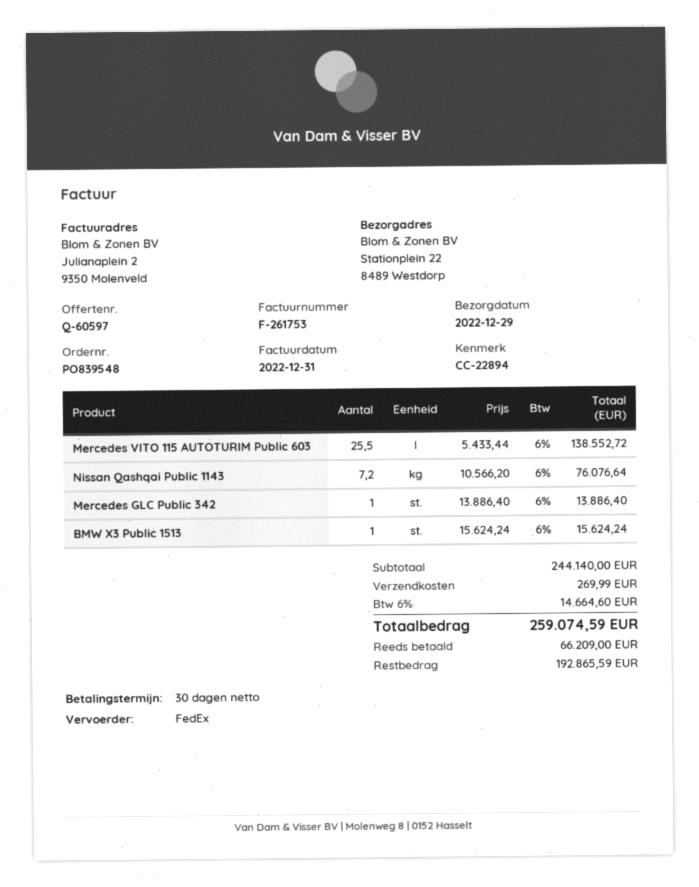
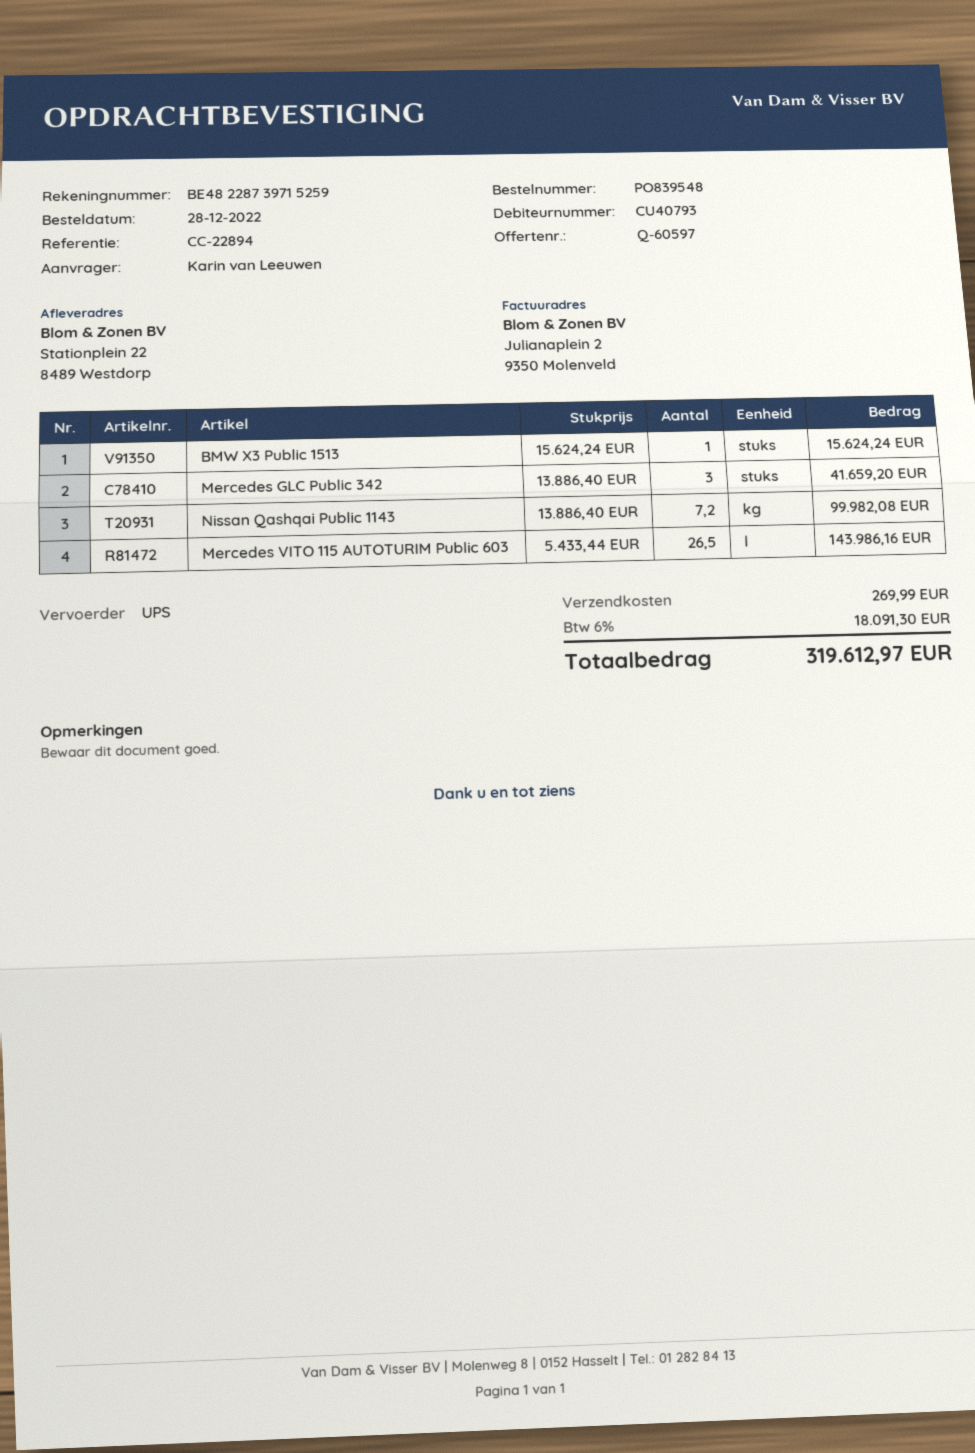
shipping method: FedEx -> UPS
Mercedes VITO 115 AUTOTURIM Public 603: 25.5 x 5433.44 = 138552.72 -> 26.5 x 5433.44 = 143986.16
Nissan Qashqai Public 1143: 7.2 x 10566.20 = 76076.64 -> 7.2 x 13886.40 = 99982.08
Mercedes GLC Public 342: 1 x 13886.40 = 13886.40 -> 3 x 13886.40 = 41659.20
tax: 6% = 14664.60 -> 6% = 18091.30
total: 259074.59 -> 319612.97

